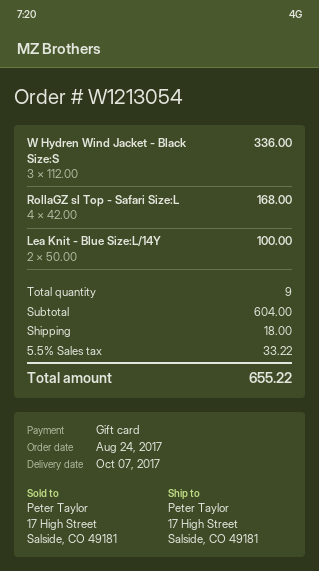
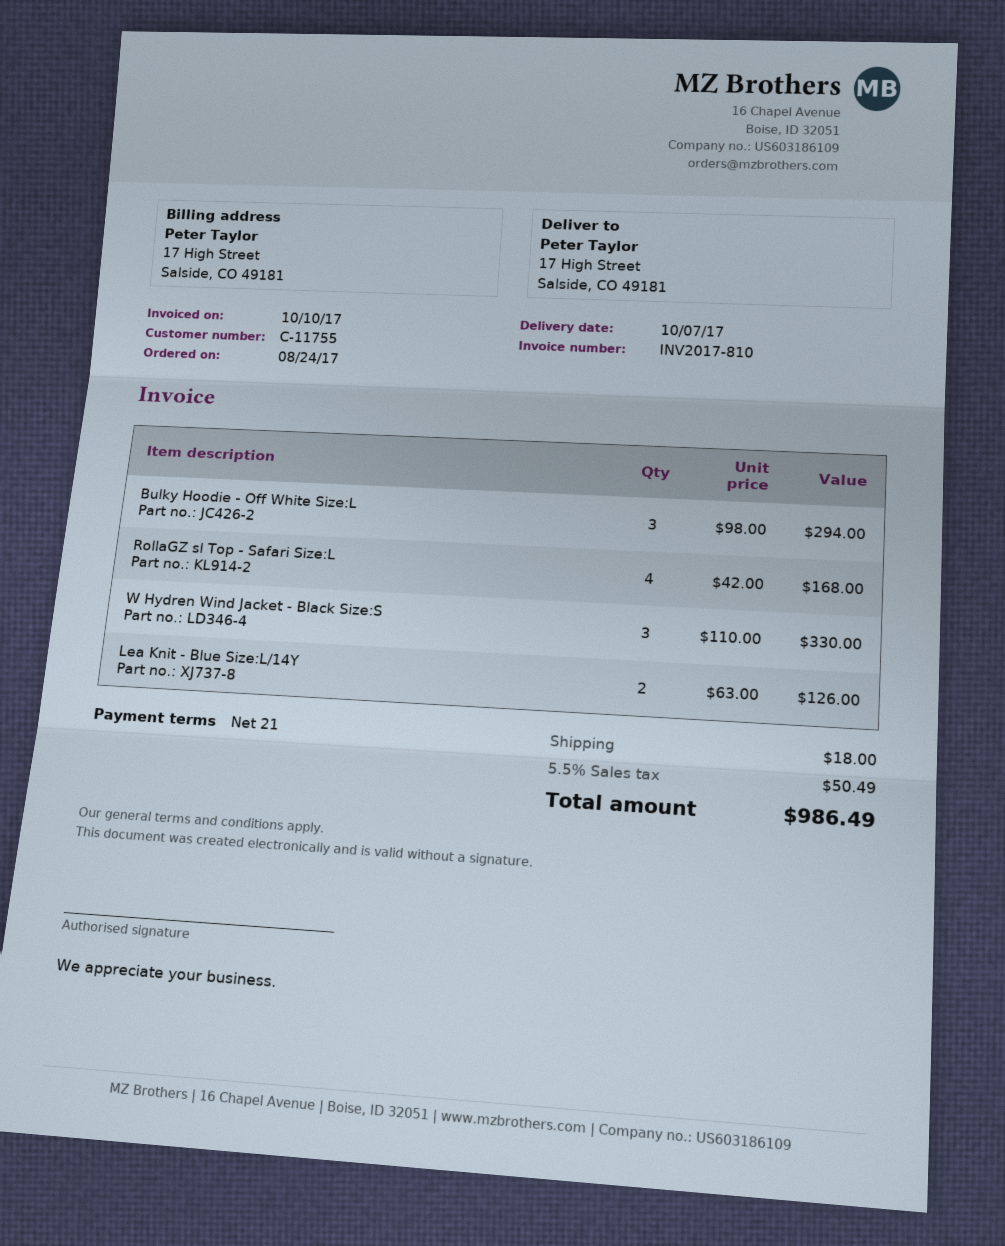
W Hydren Wind Jacket - Black Size:S: 3 x 112.00 = 336.00 -> 3 x 110.00 = 330.00
Lea Knit - Blue Size:L/14Y: 2 x 50.00 = 100.00 -> 2 x 63.00 = 126.00
Bulky Hoodie - Off White Size:L: none -> 3 x 98.00 = 294.00
tax: 5.5% = 33.22 -> 5.5% = 50.49
total: 655.22 -> 986.49

